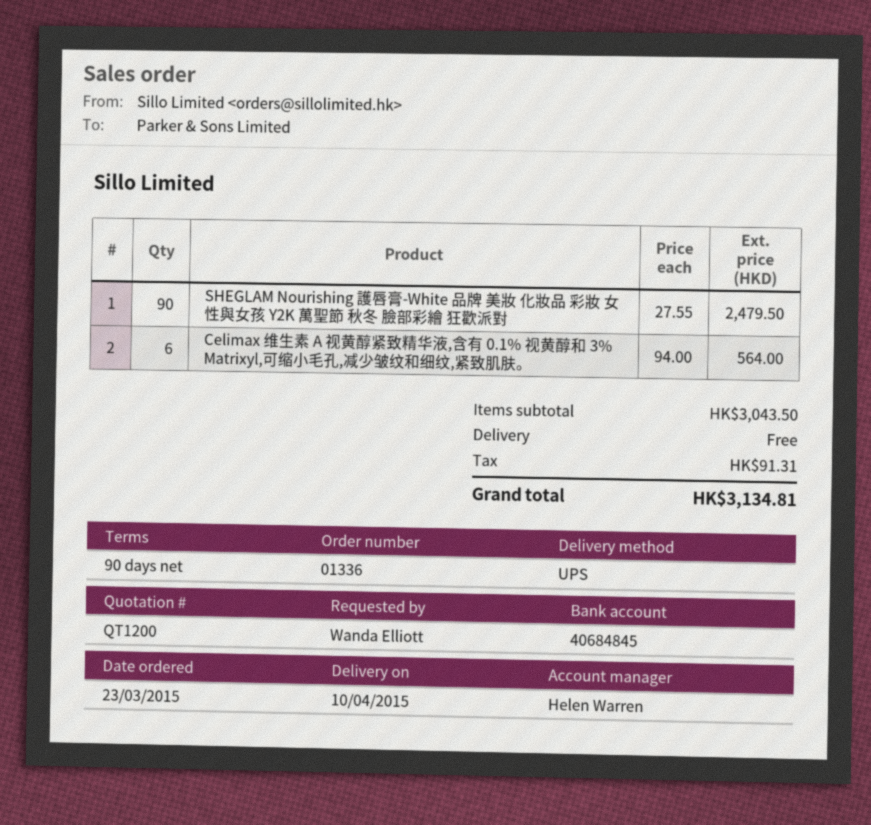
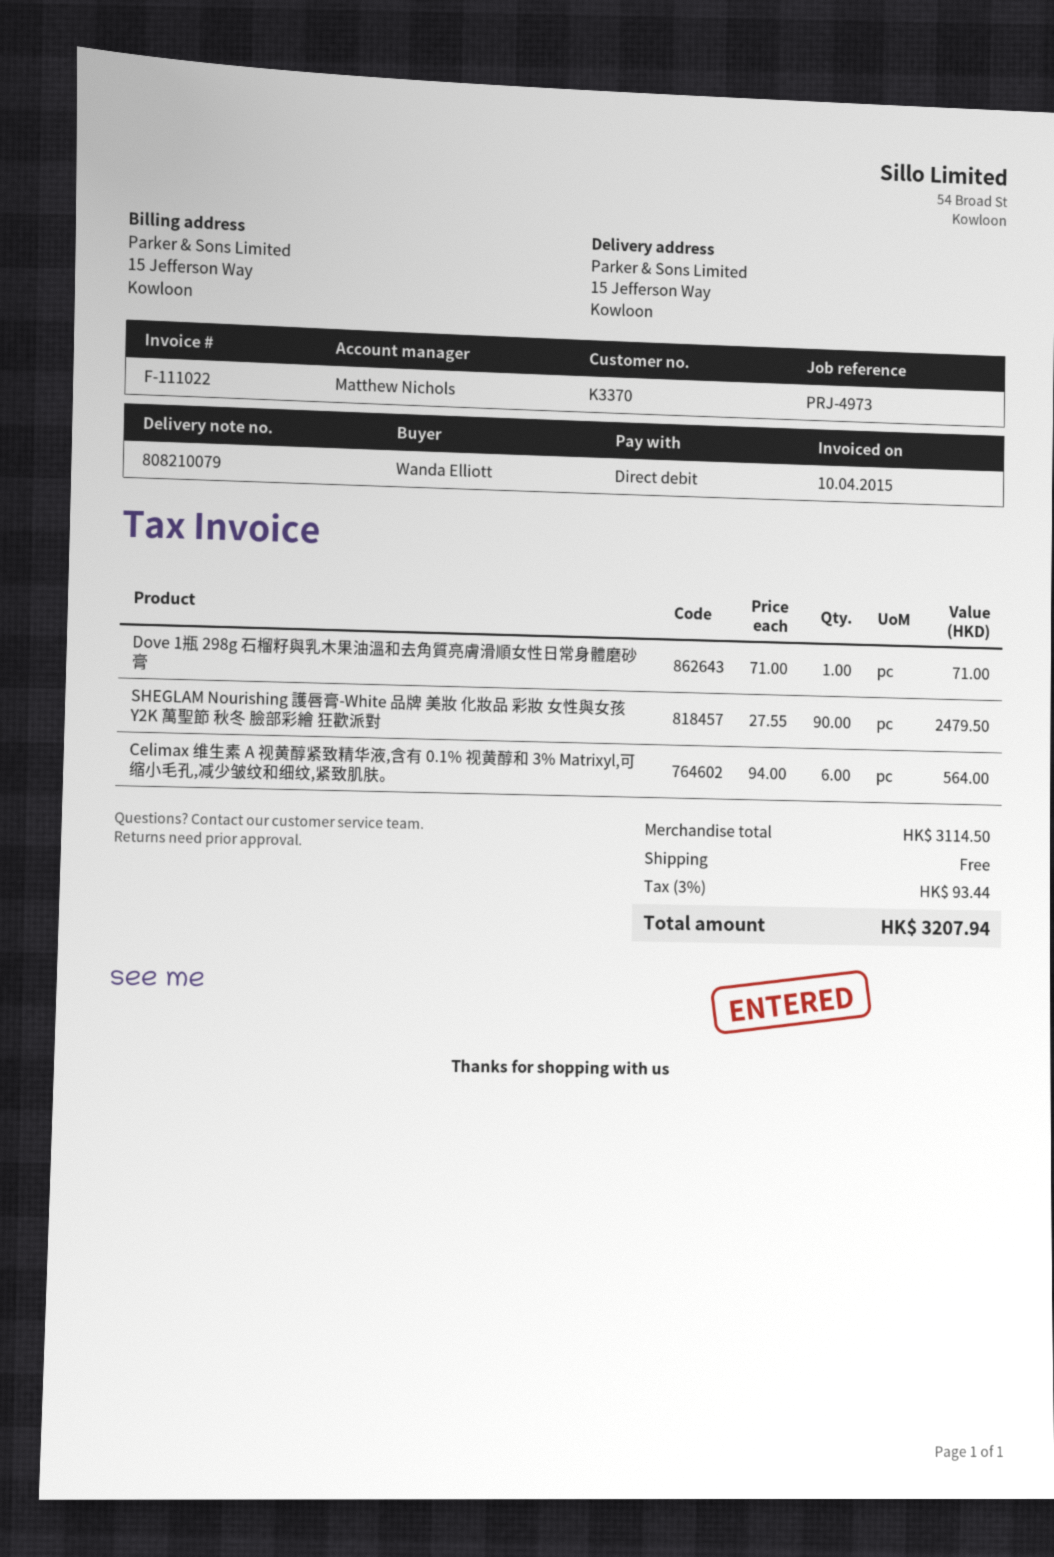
sales rep: Helen Warren -> Matthew Nichols
Dove 1瓶 298g 石榴籽與乳木果油溫和去角質亮膚滑順女性日常身體磨砂膏: none -> 1 x 71.00 = 71.00
subtotal: 3043.50 -> 3114.50
tax: 91.31 -> 93.44
total: 3134.81 -> 3207.94

